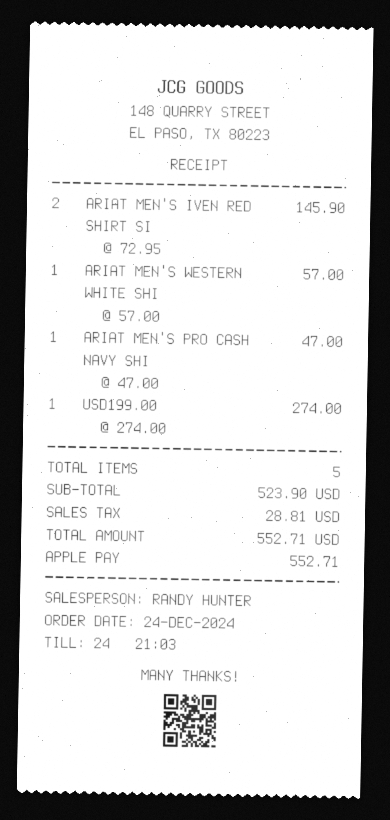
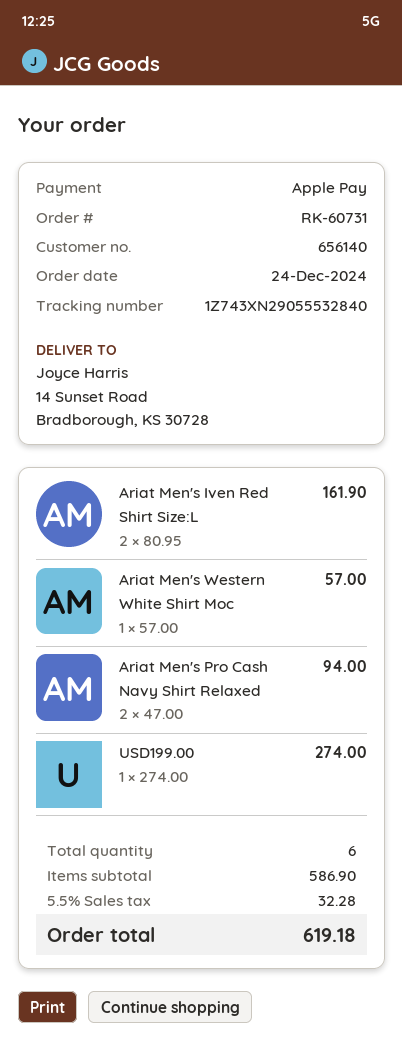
ARIAT MEN'S IVEN RED SHIRT SI: 2 x 72.95 = 145.90 -> 2 x 80.95 = 161.90
ARIAT MEN'S PRO CASH NAVY SHI: 1 x 47.00 = 47.00 -> 2 x 47.00 = 94.00
total quantity: 5 -> 6
subtotal: 523.90 -> 586.90
tax: 28.81 -> 32.28
total: 552.71 -> 619.18

